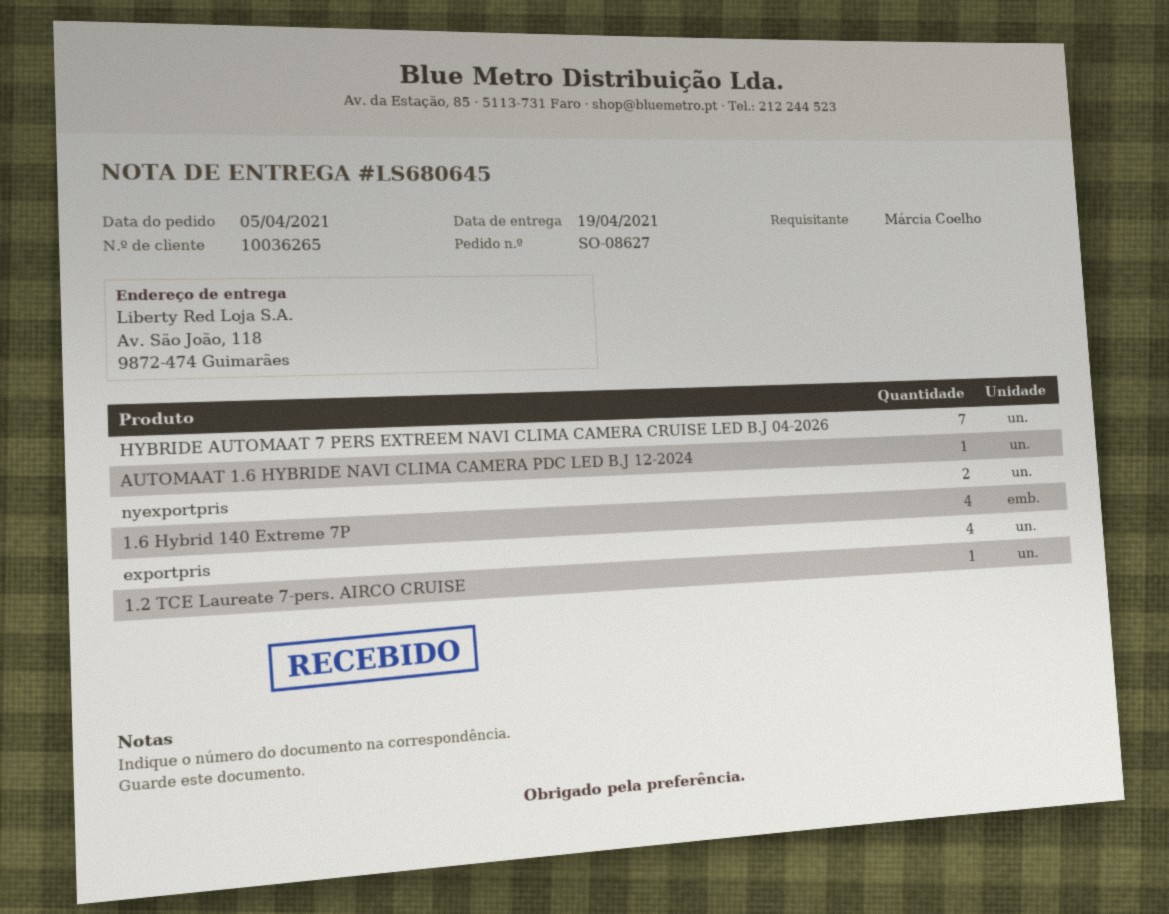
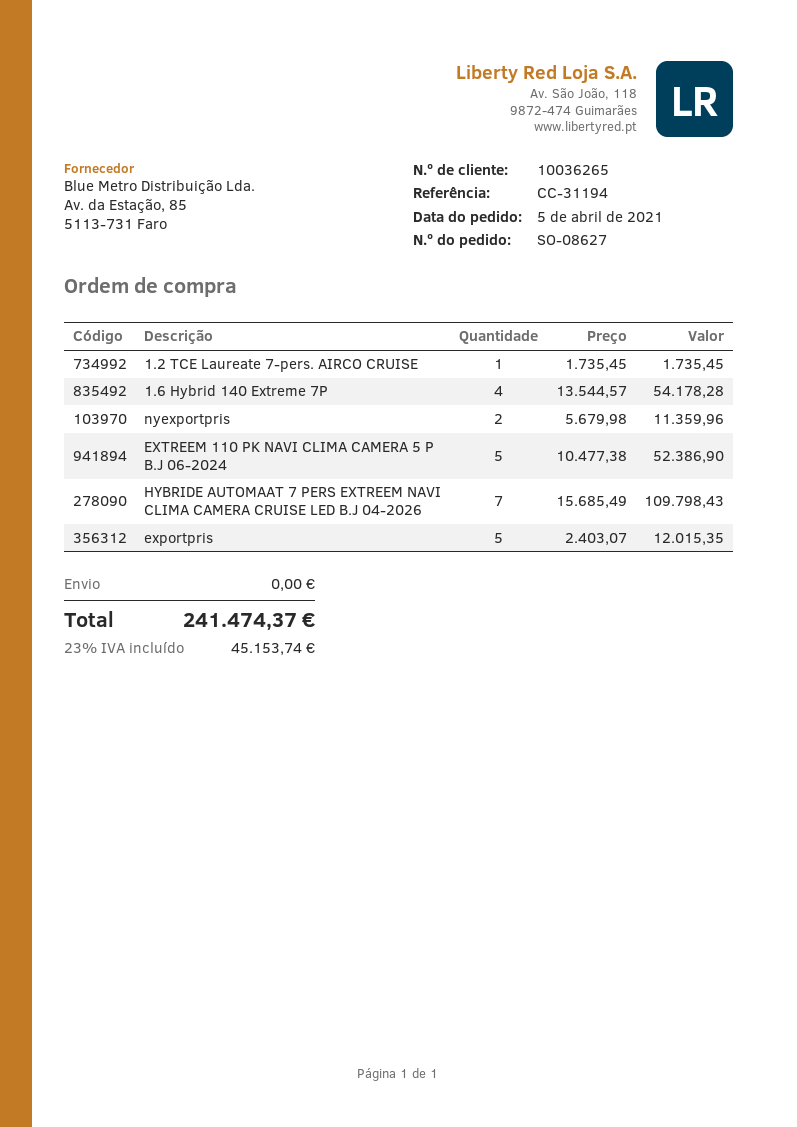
AUTOMAAT 1.6 HYBRIDE NAVI CLIMA CAMERA PDC LED B.J 12-2024: 1 -> none
exportpris: 4 -> 5
EXTREEM 110 PK NAVI CLIMA CAMERA 5 P B.J 06-2024: none -> 5

